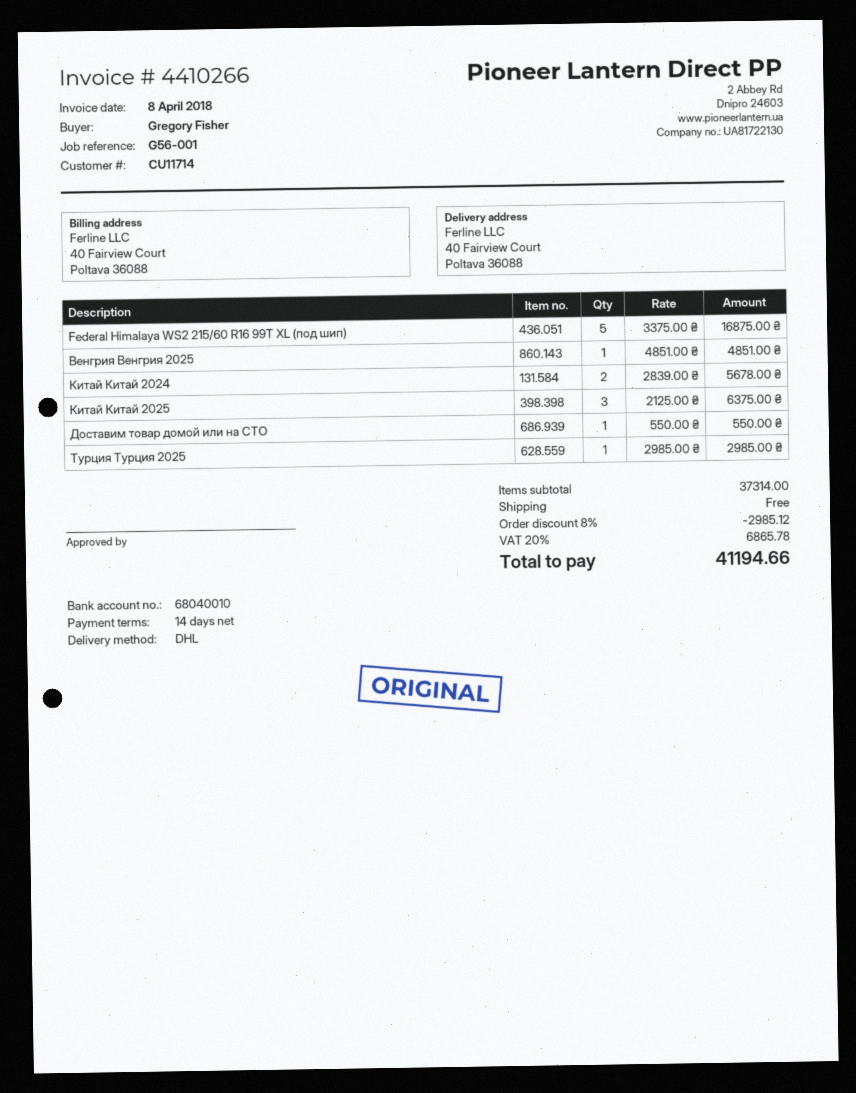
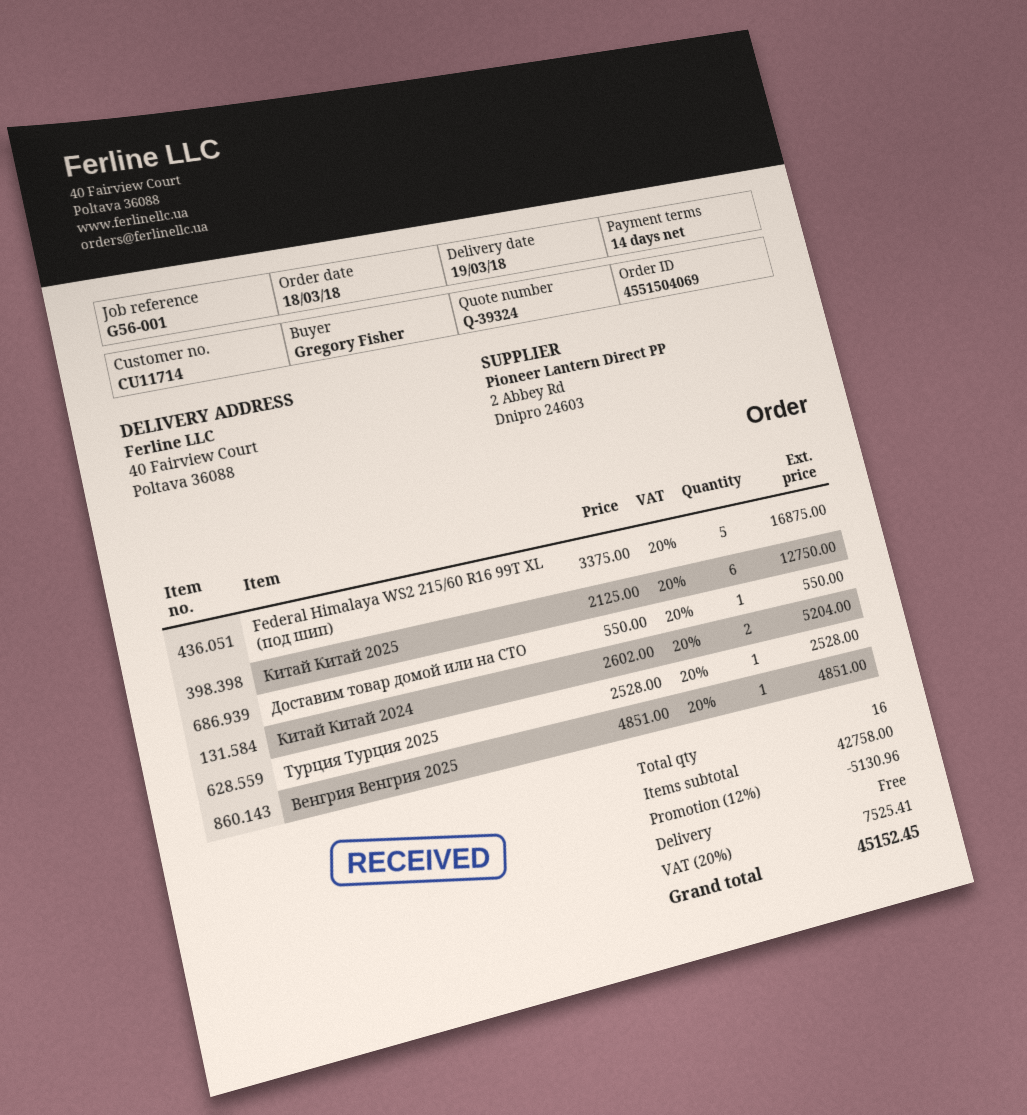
Китай Китай 2024: 2 x 2839.00 = 5678.00 -> 2 x 2602.00 = 5204.00
Китай Китай 2025: 3 x 2125.00 = 6375.00 -> 6 x 2125.00 = 12750.00
Турция Турция 2025: 1 x 2985.00 = 2985.00 -> 1 x 2528.00 = 2528.00
subtotal: 37314.00 -> 42758.00
discount: 8% = 2985.12 -> 12% = 5130.96
tax: 20% = 6865.78 -> 20% = 7525.41
total: 41194.66 -> 45152.45

